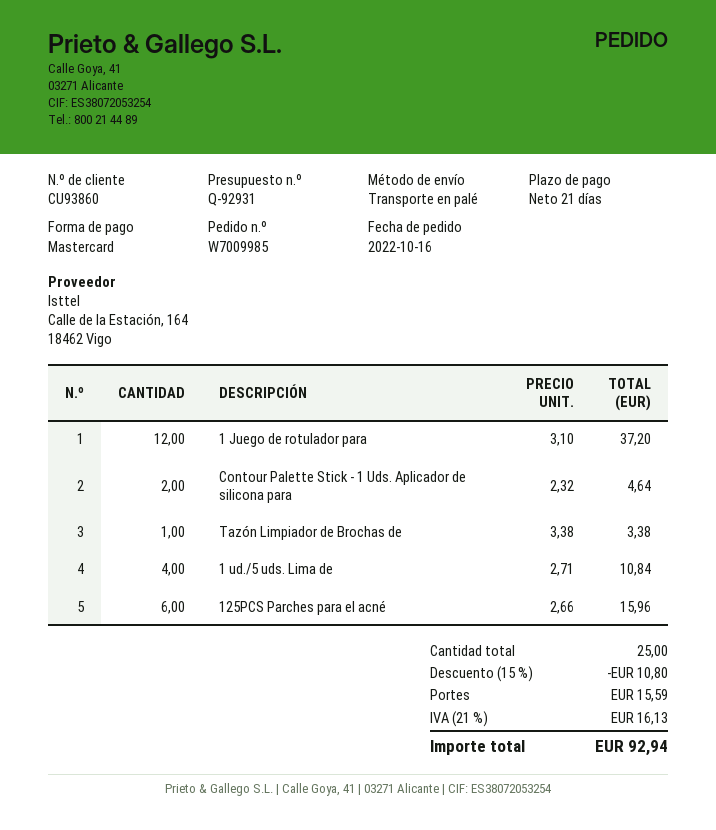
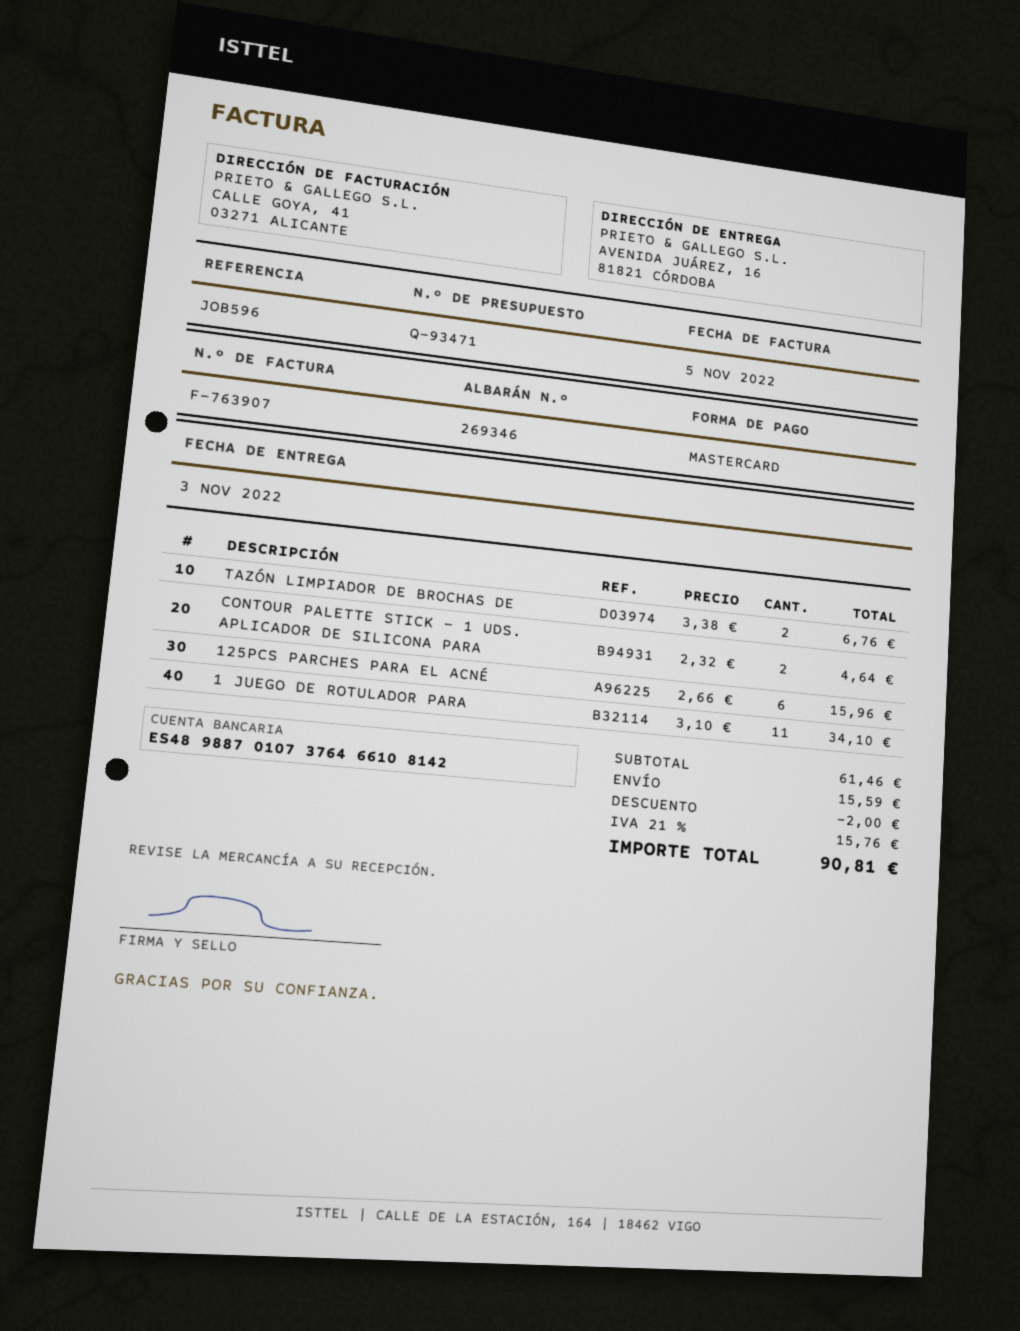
quote number: Q-92931 -> Q-93471
1 Juego de rotulador para: 12 x 3.10 = 37.20 -> 11 x 3.10 = 34.10
Tazón Limpiador de Brochas de: 1 x 3.38 = 3.38 -> 2 x 3.38 = 6.76
1 ud./5 uds. Lima de: 4 x 2.71 = 10.84 -> none
discount: 10.80 -> 2.00
tax: 21% = 16.13 -> 21% = 15.76
total: 92.94 -> 90.81

